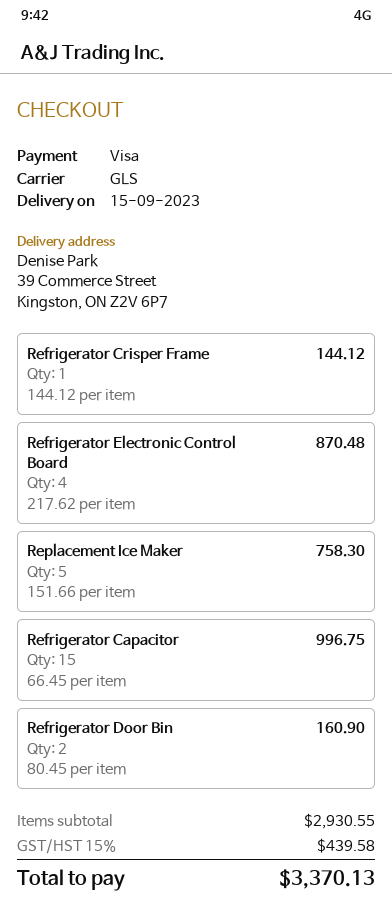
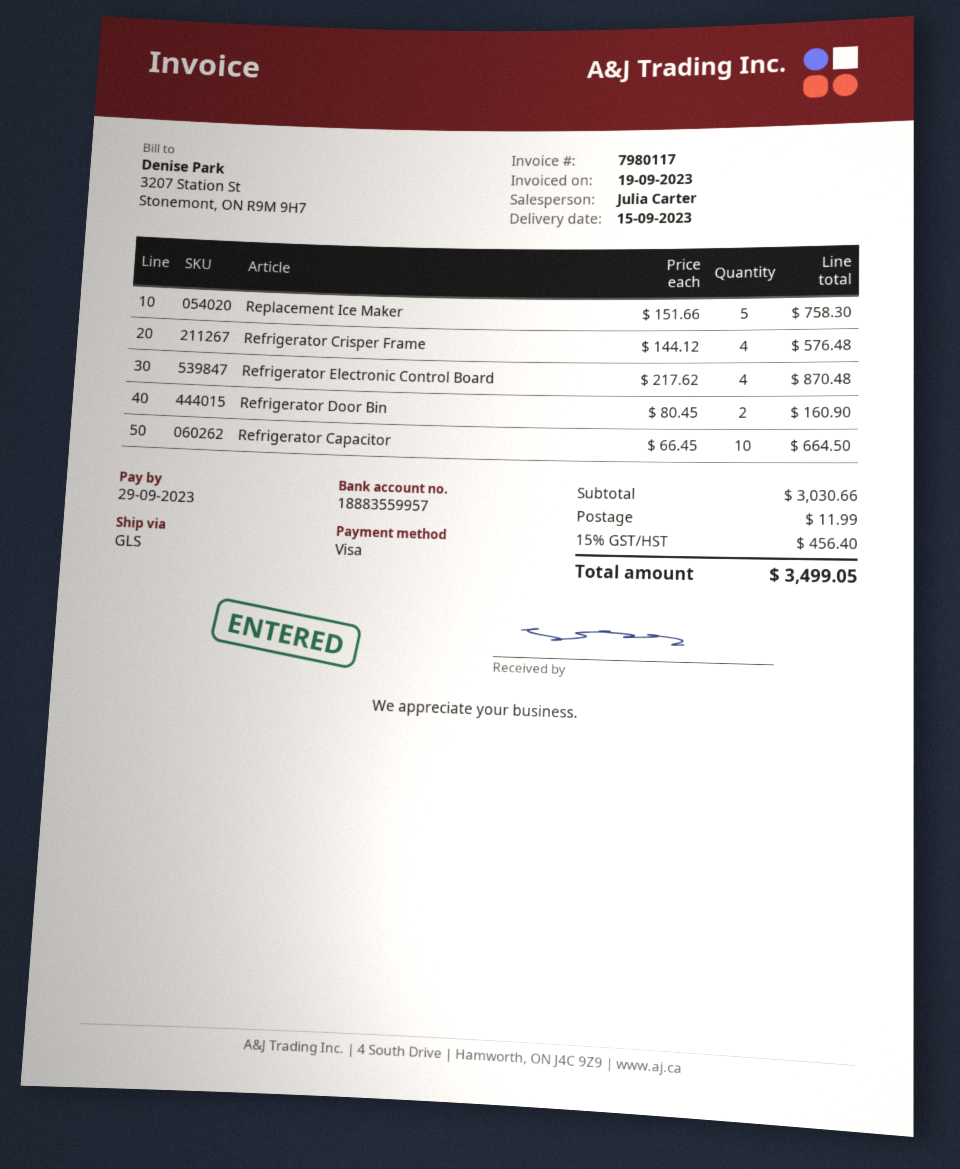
Refrigerator Crisper Frame: 1 x 144.12 = 144.12 -> 4 x 144.12 = 576.48
Refrigerator Capacitor: 15 x 66.45 = 996.75 -> 10 x 66.45 = 664.50
subtotal: 2930.55 -> 3030.66
shipping: none -> 11.99
tax: 15% = 439.58 -> 15% = 456.40
total: 3370.13 -> 3499.05

